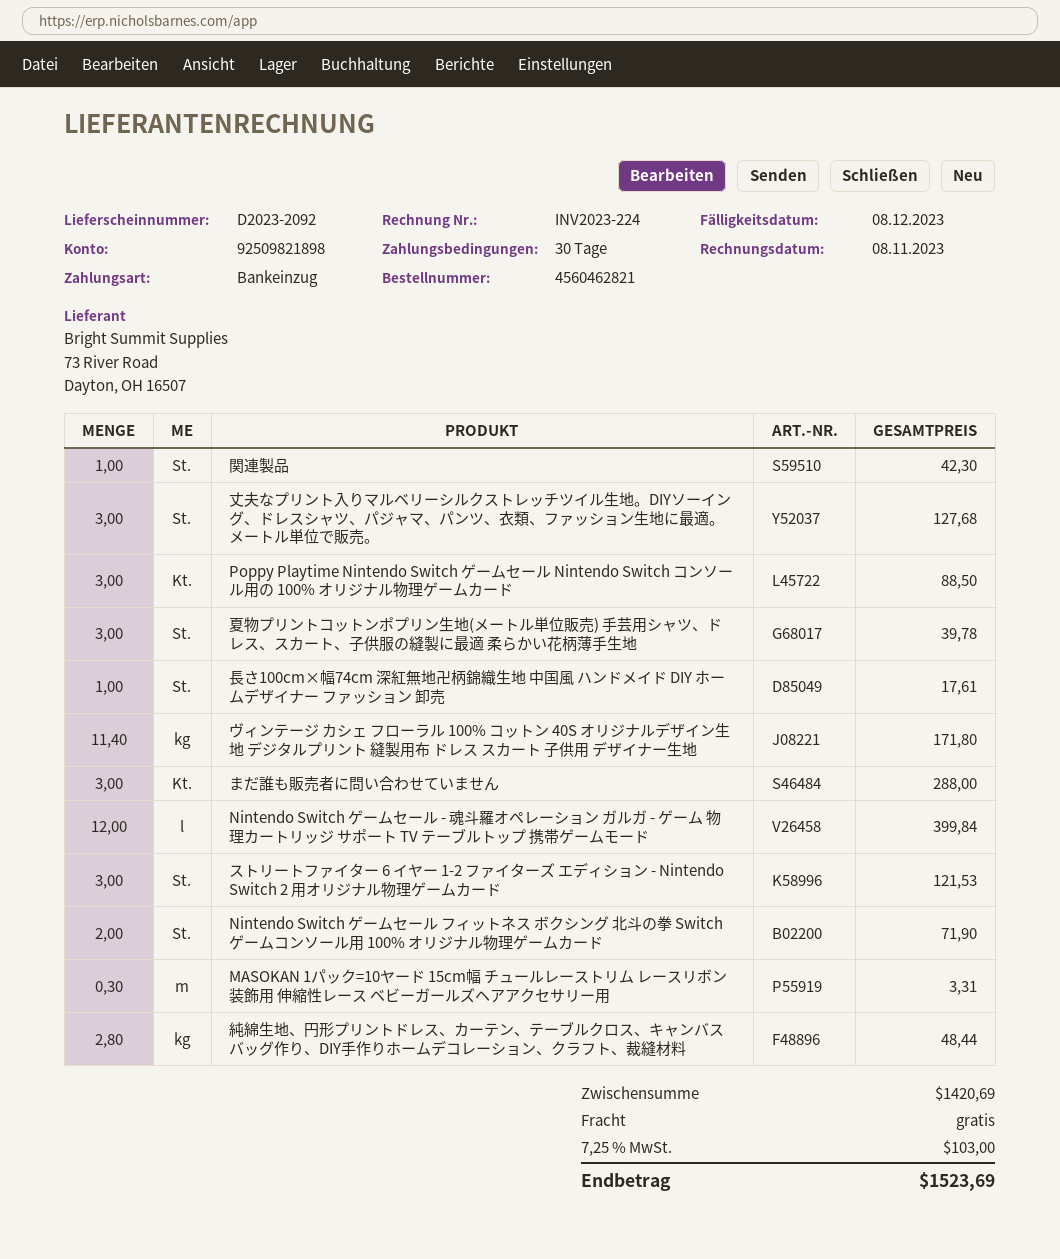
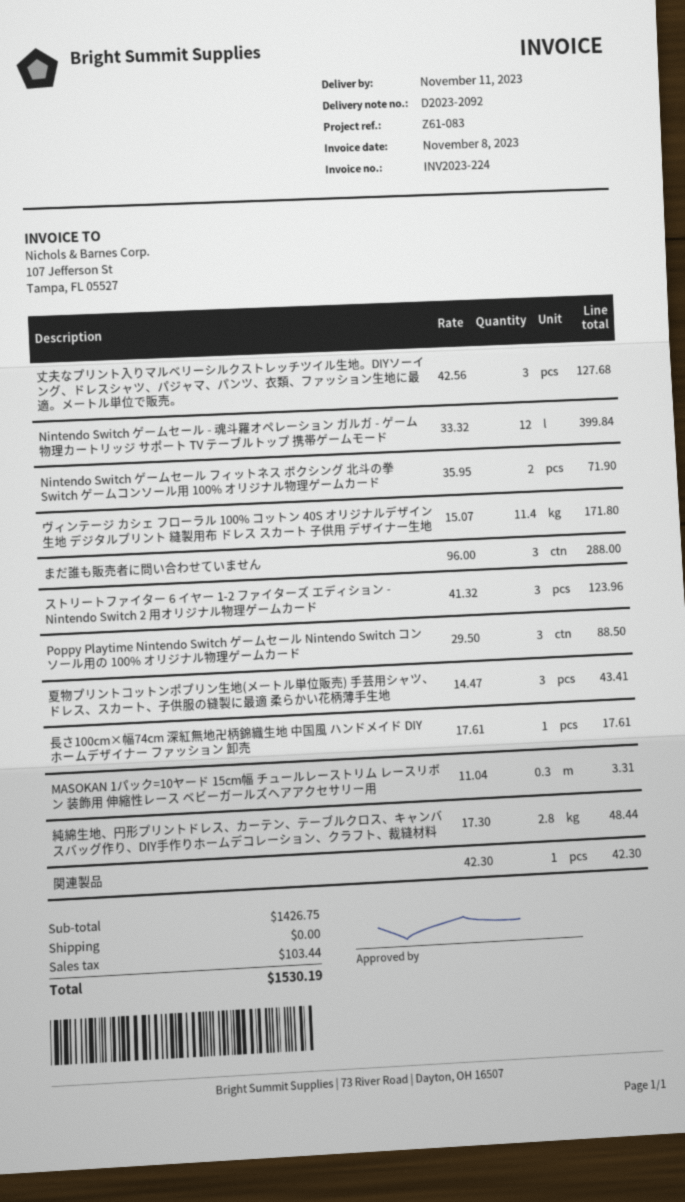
夏物プリントコットンポプリン生地(メートル単位販売) 手芸用シャツ、ドレス、スカート、子供服の縫製に最適 柔らかい花柄薄手生地: 3 for 39.78 -> 3 for 43.41
ストリートファイター 6 イヤー 1-2 ファイターズ エディション - Nintendo Switch 2 用オリジナル物理ゲームカード: 3 for 121.53 -> 3 for 123.96
subtotal: 1420.69 -> 1426.75
tax: 103.00 -> 103.44
total: 1523.69 -> 1530.19

